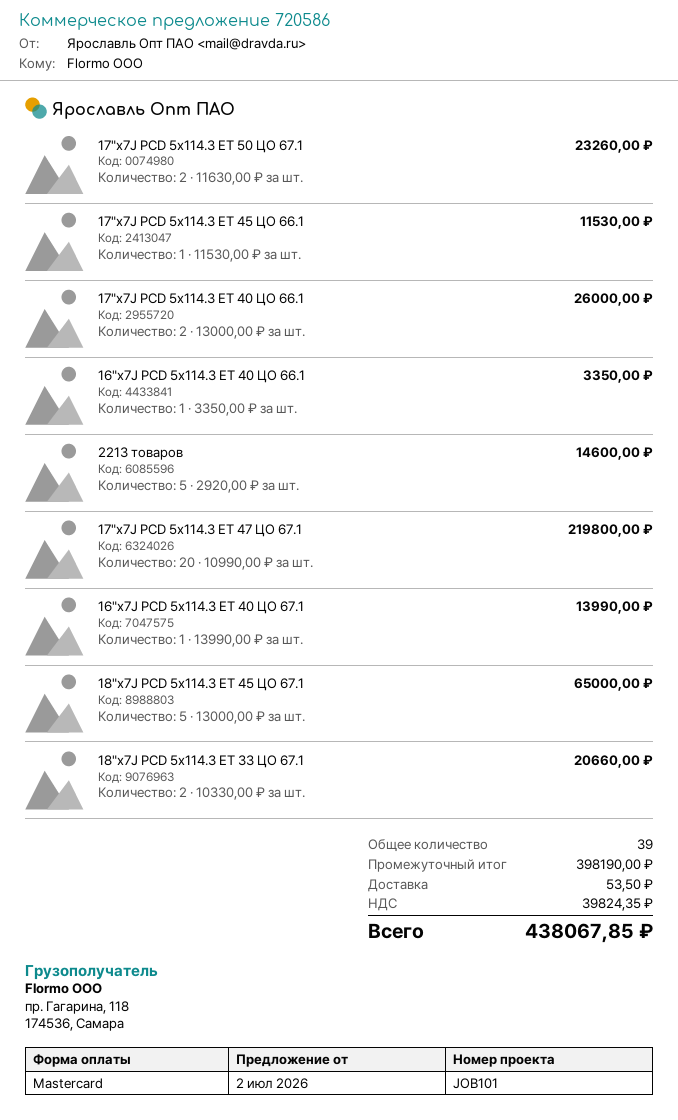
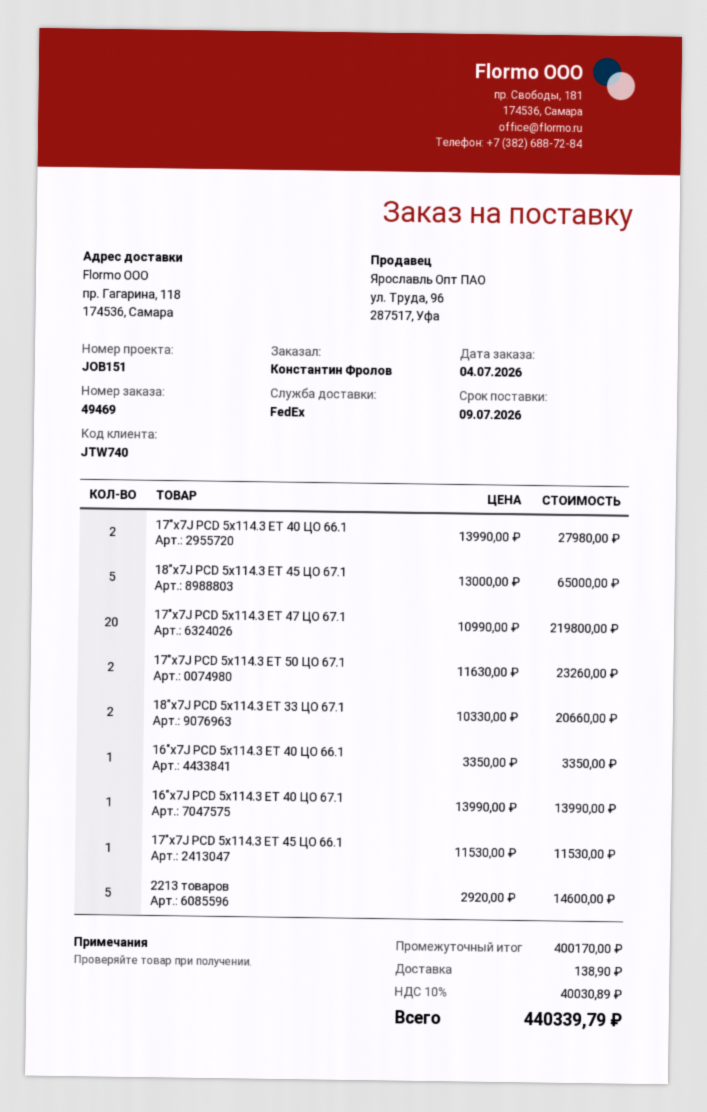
reference: JOB101 -> JOB151
17"x7J PCD 5x114.3 ЕТ 40 ЦО 66.1: 2 x 13000.00 = 26000.00 -> 2 x 13990.00 = 27980.00
subtotal: 398190.00 -> 400170.00
shipping: 53.50 -> 138.90
tax: 39824.35 -> 40030.89
total: 438067.85 -> 440339.79

